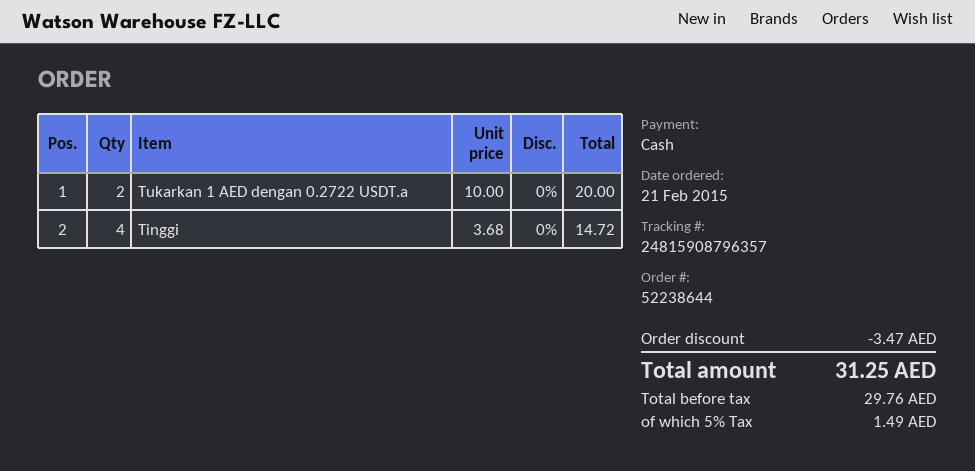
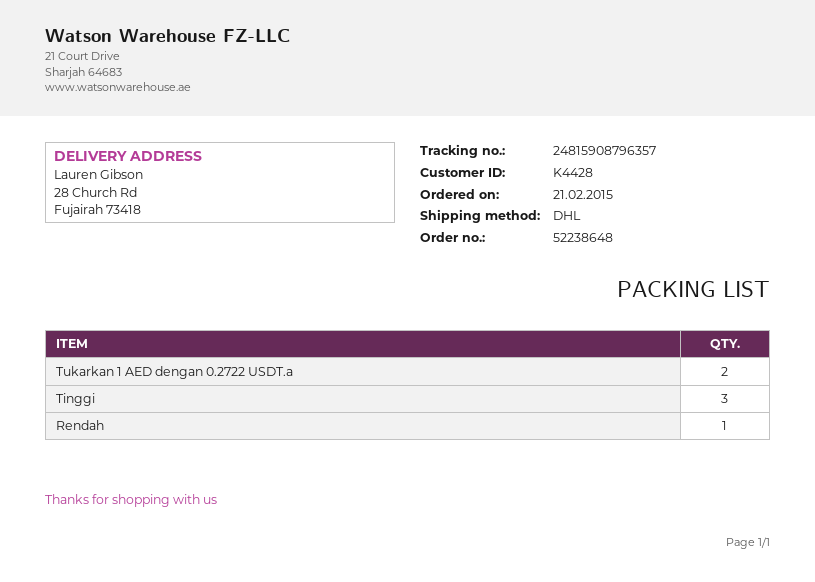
order number: 52238644 -> 52238648
Tinggi: 4 -> 3
Rendah: none -> 1

